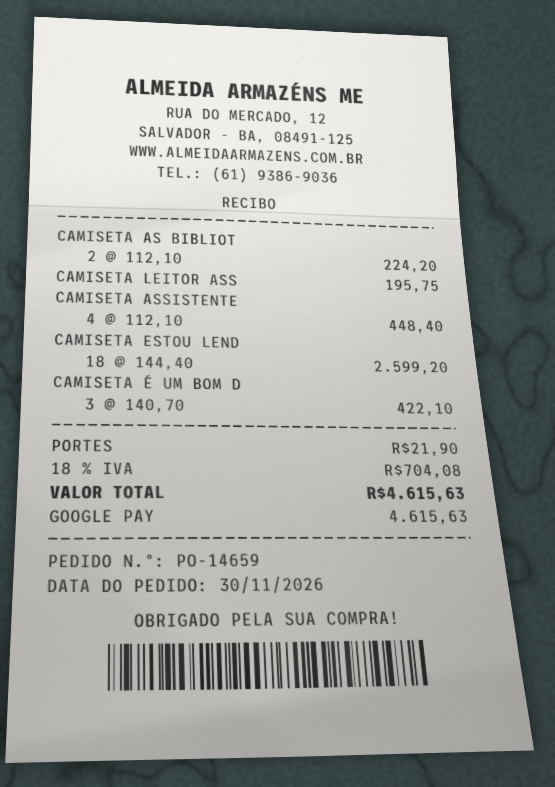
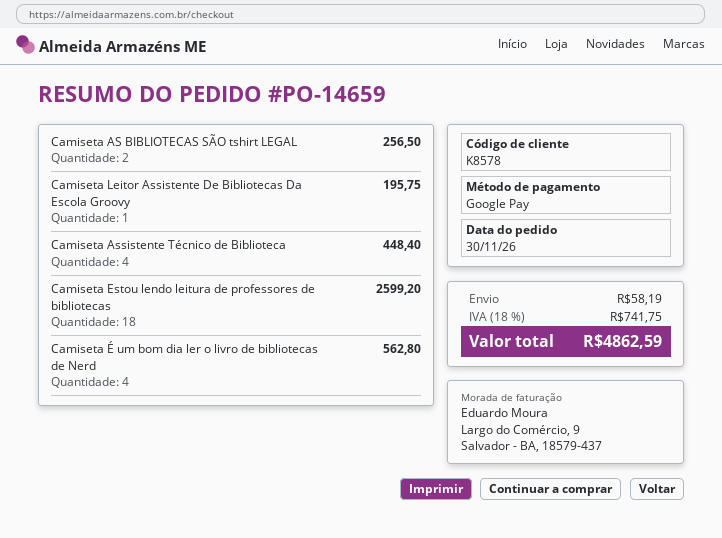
CAMISETA AS BIBLIOT: 2 for 224.20 -> 2 for 256.50
CAMISETA É UM BOM D: 3 for 422.10 -> 4 for 562.80
shipping: 21.90 -> 58.19
tax: 18% = 704.08 -> 18% = 741.75
total: 4615.63 -> 4862.59

